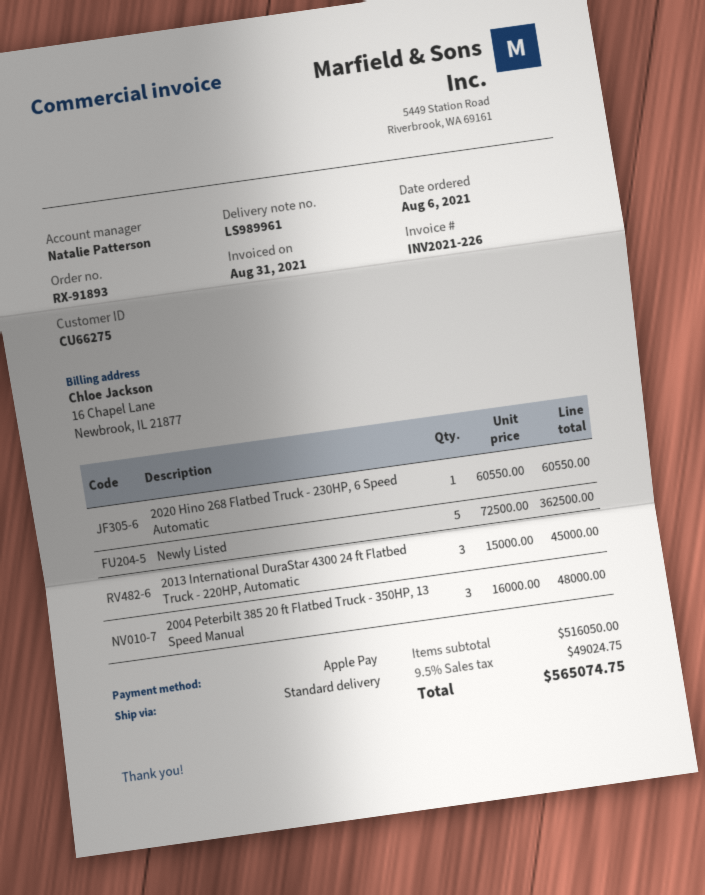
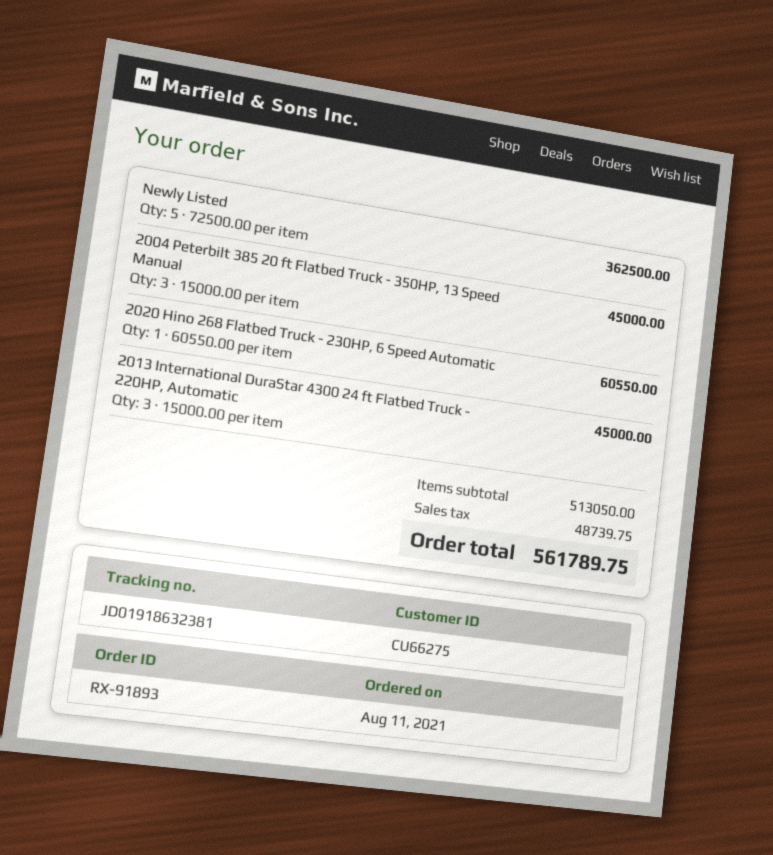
order date: 2021-08-06 -> 2021-08-11
2004 Peterbilt 385 20 ft Flatbed Truck - 350HP, 13 Speed Manual: 3 x 16000.00 = 48000.00 -> 3 x 15000.00 = 45000.00
subtotal: 516050.00 -> 513050.00
tax: 49024.75 -> 48739.75
total: 565074.75 -> 561789.75

